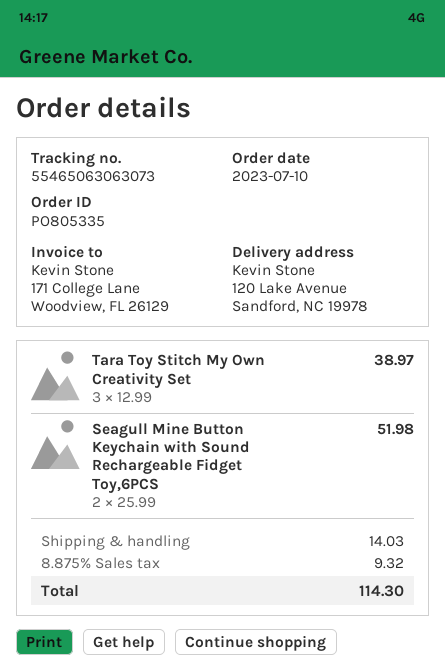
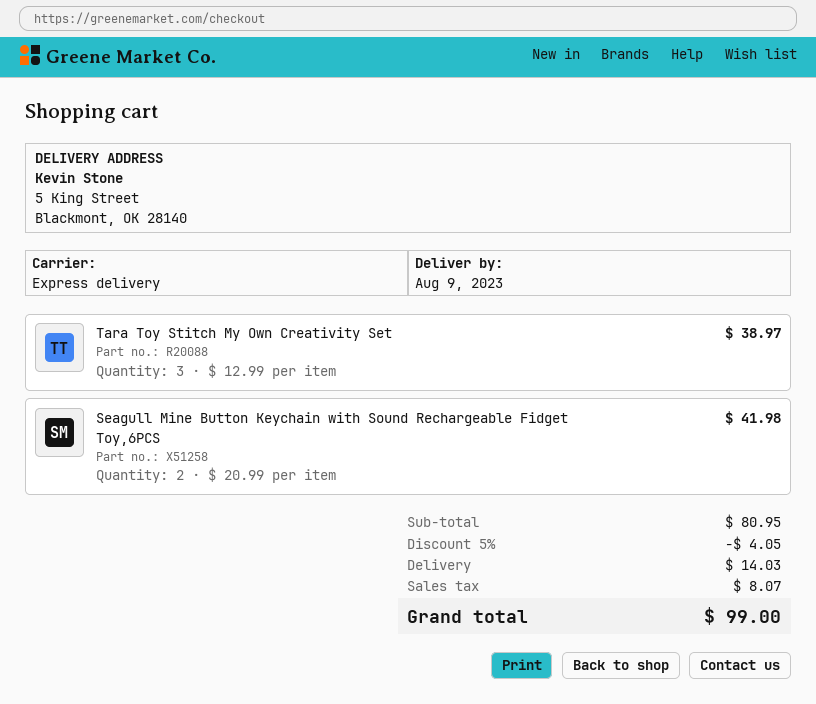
ship to: 120 Lake Avenue, Sandford, NC 19978 -> 5 King Street, Blackmont, OK 28140
Seagull Mine Button Keychain with Sound Rechargeable Fidget Toy,6PCS: 2 x 25.99 = 51.98 -> 2 x 20.99 = 41.98
discount: none -> 5% = 4.05
tax: 9.32 -> 8.07
total: 114.30 -> 99.00

